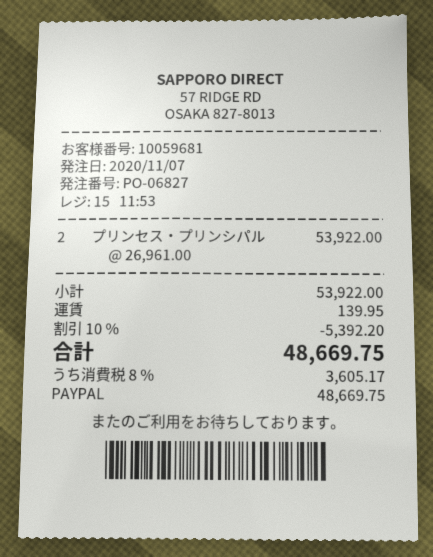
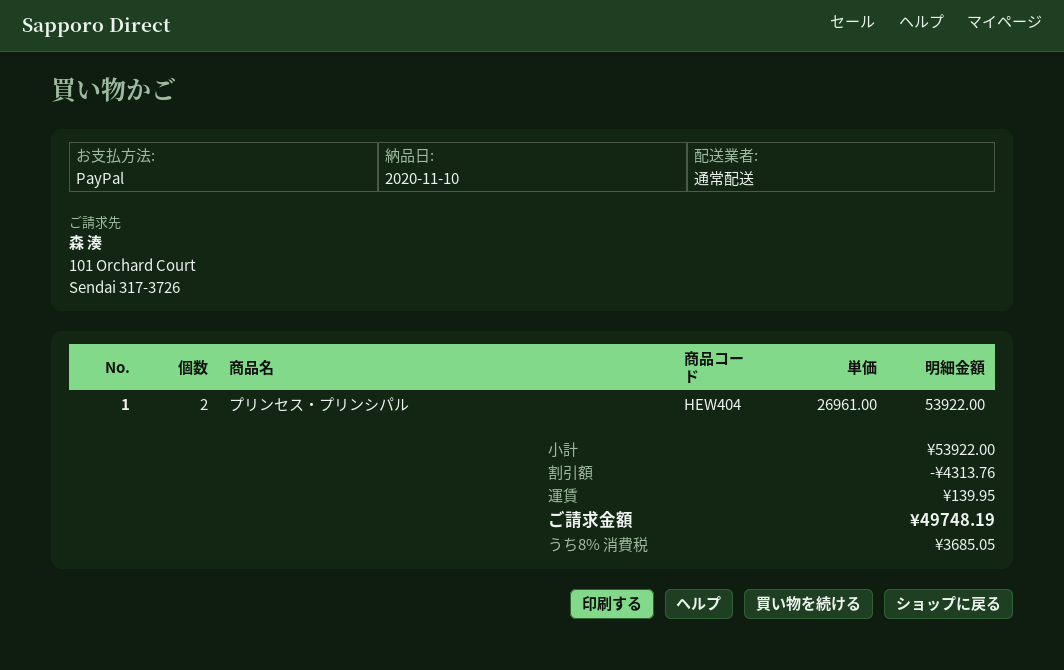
discount: 5392.20 -> 4313.76
tax: 8% = 3605.17 -> 8% = 3685.05
total: 48669.75 -> 49748.19

